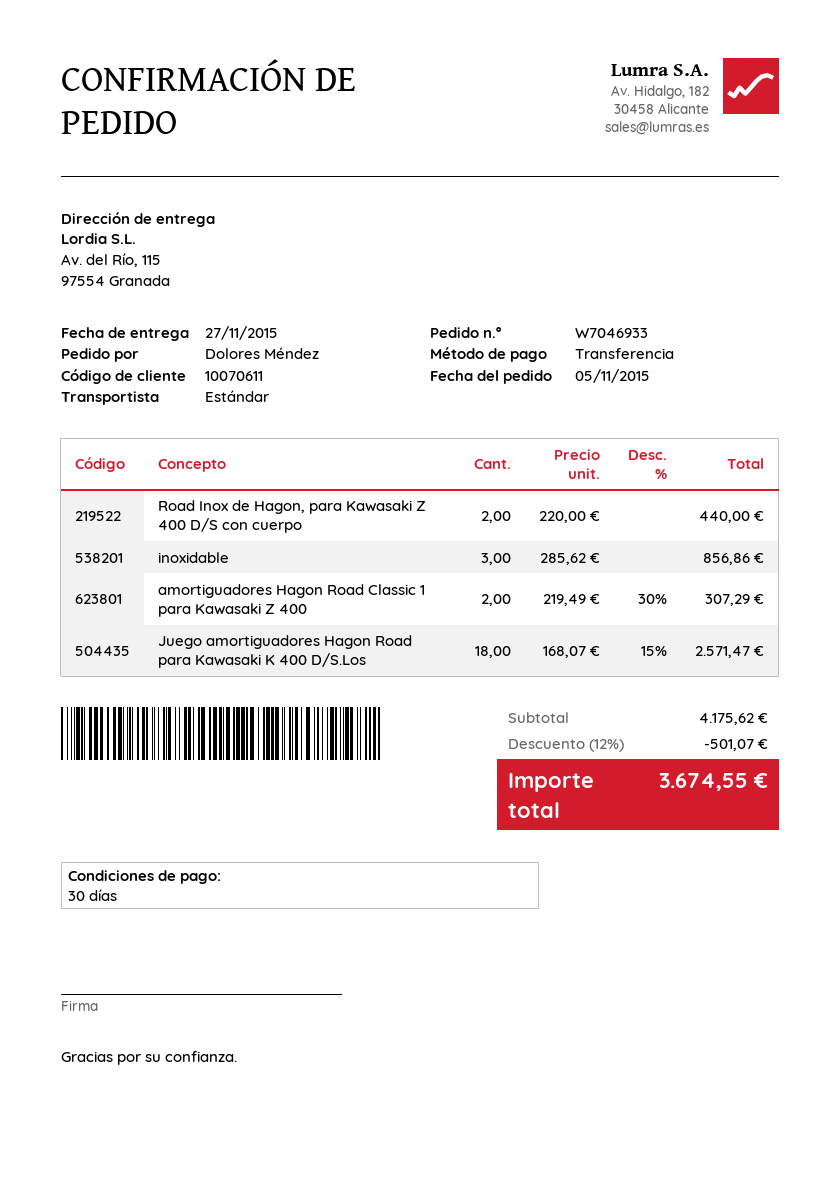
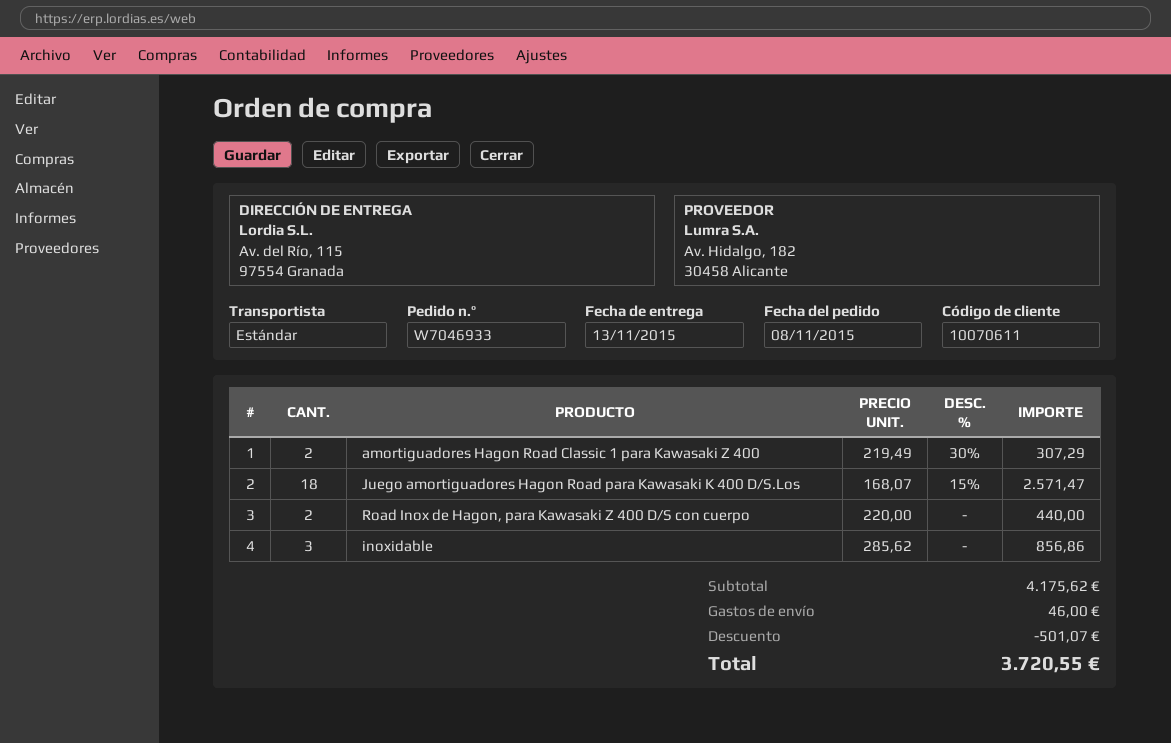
order date: 2015-11-05 -> 2015-11-08
delivery date: 2015-11-27 -> 2015-11-13
shipping: none -> 46.00
total: 3674.55 -> 3720.55

